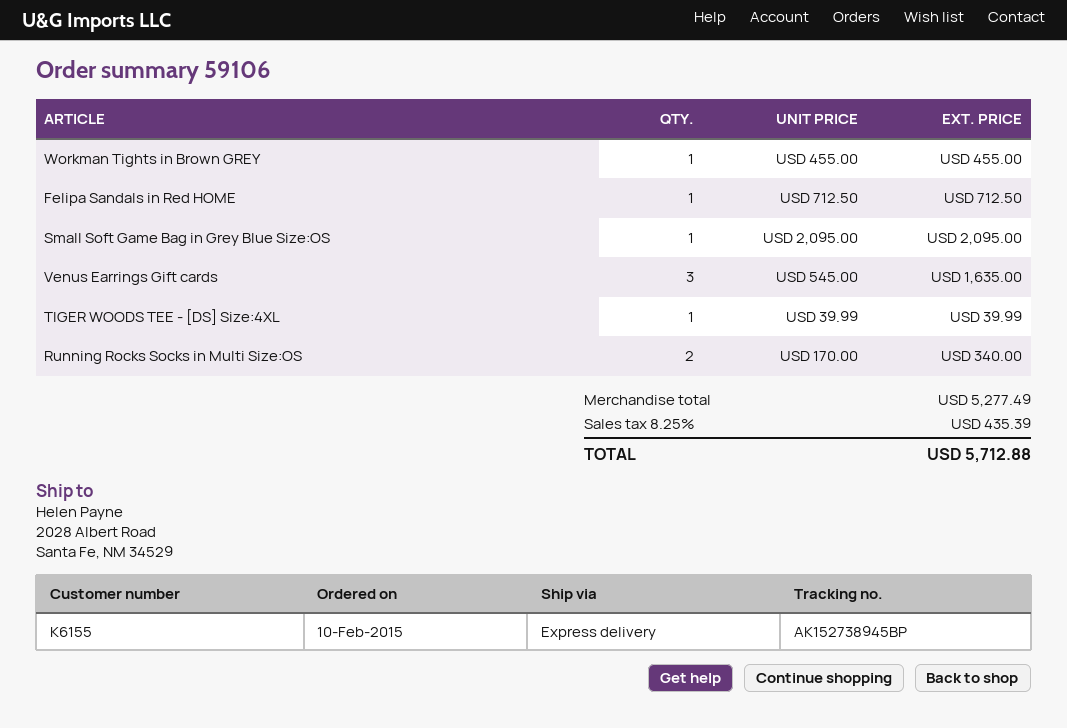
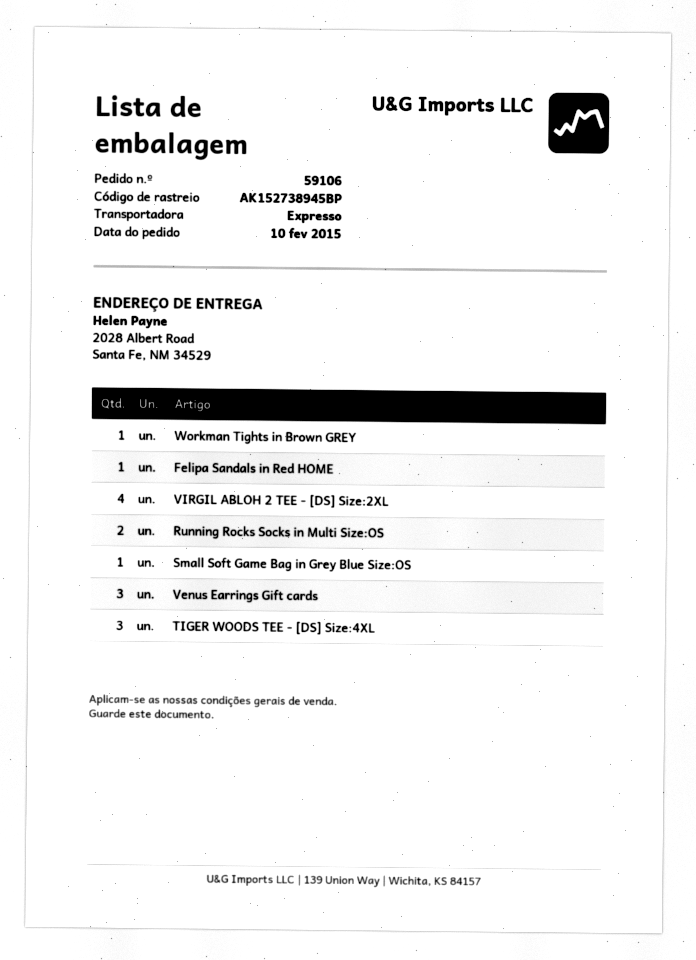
TIGER WOODS TEE - [DS] Size:4XL: 1 -> 3
VIRGIL ABLOH 2 TEE - [DS] Size:2XL: none -> 4

